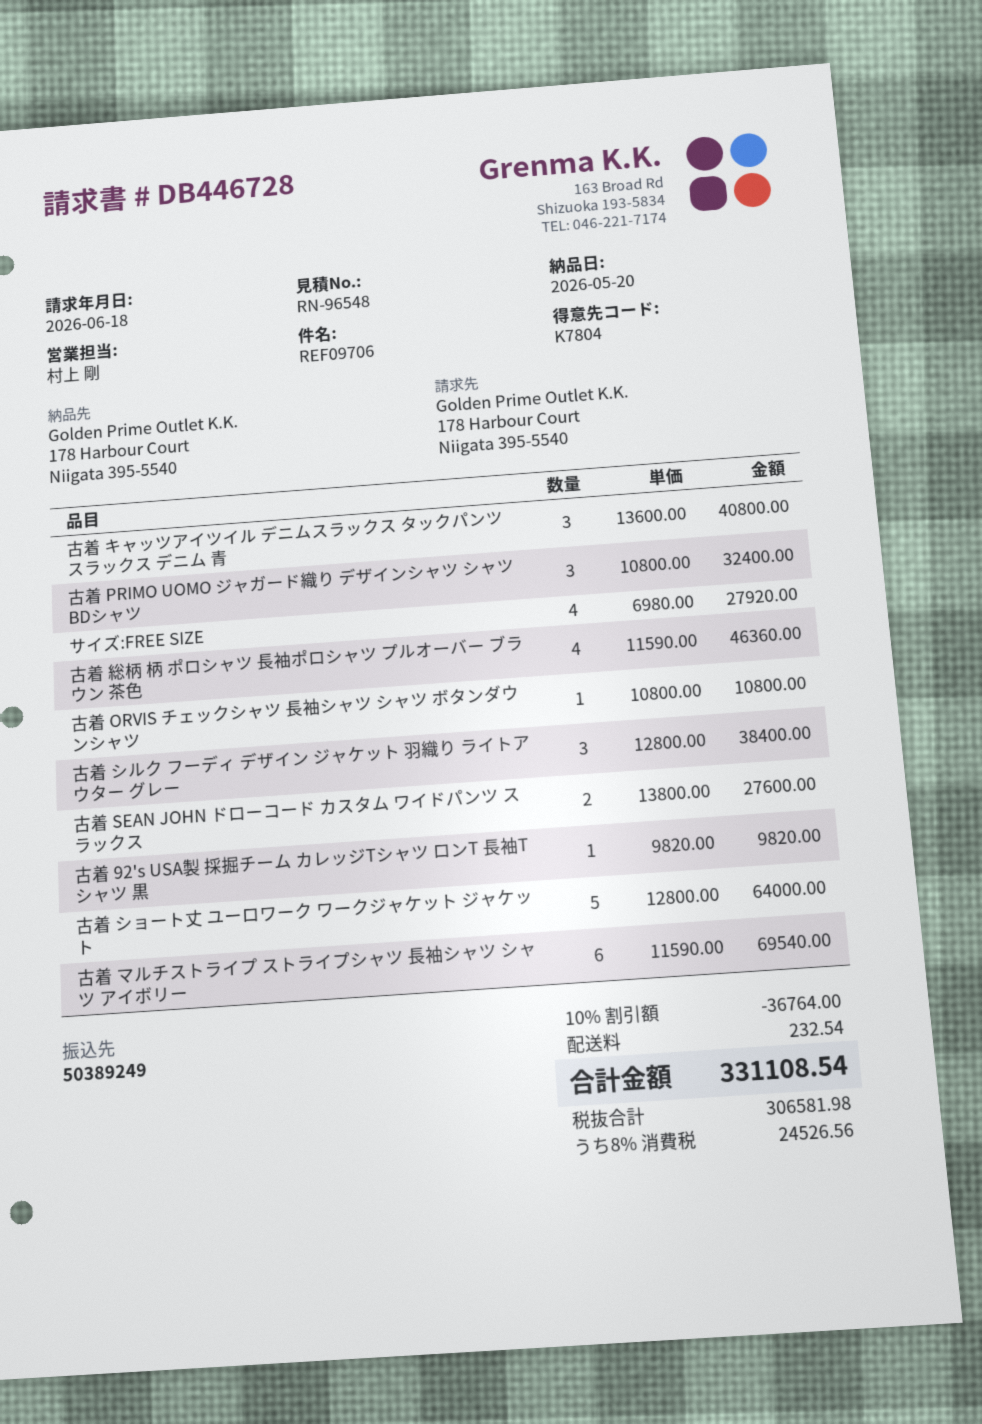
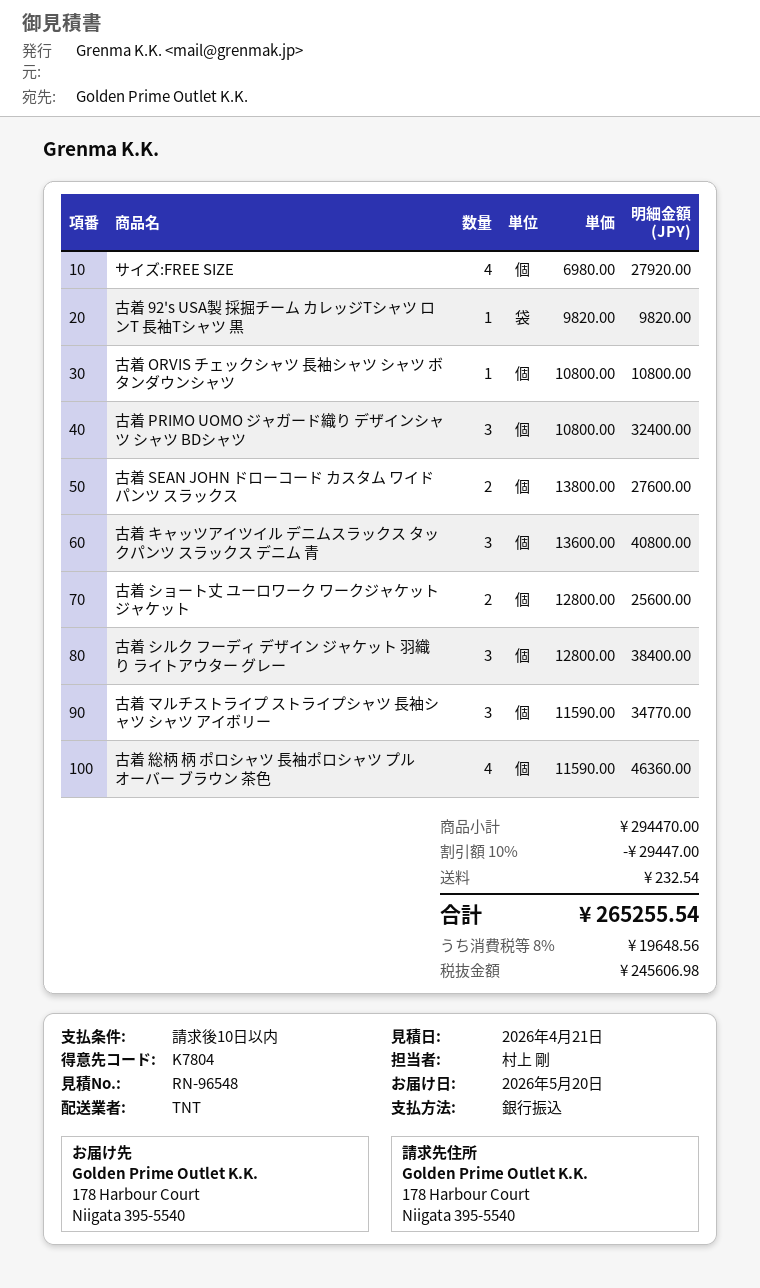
古着 ショート丈 ユーロワーク ワークジャケット ジャケット: 5 x 12800.00 = 64000.00 -> 2 x 12800.00 = 25600.00
古着 マルチストライプ ストライプシャツ 長袖シャツ シャツ アイボリー: 6 x 11590.00 = 69540.00 -> 3 x 11590.00 = 34770.00
discount: 10% = 36764.00 -> 10% = 29447.00
net: 306581.98 -> 245606.98
tax: 8% = 24526.56 -> 8% = 19648.56
total: 331108.54 -> 265255.54

